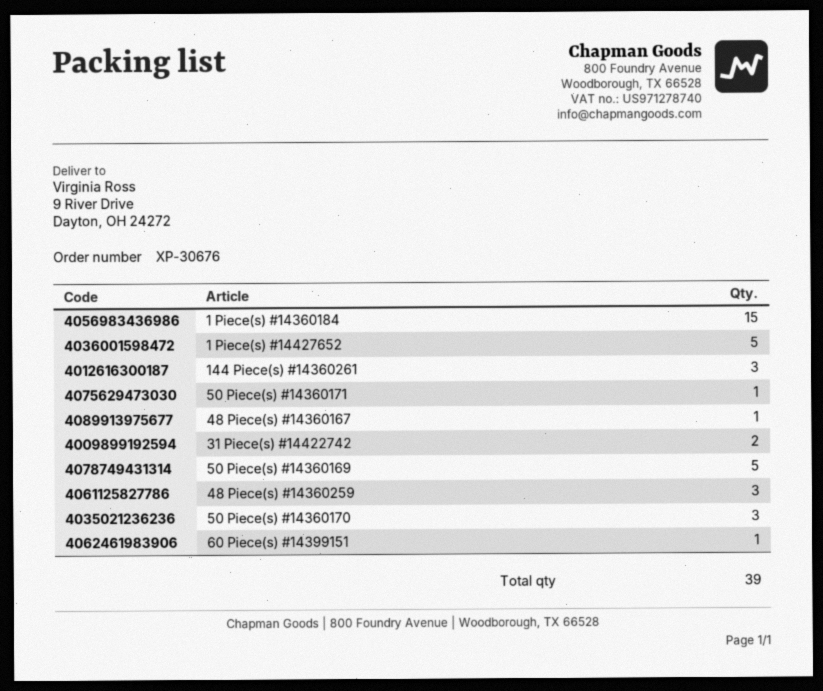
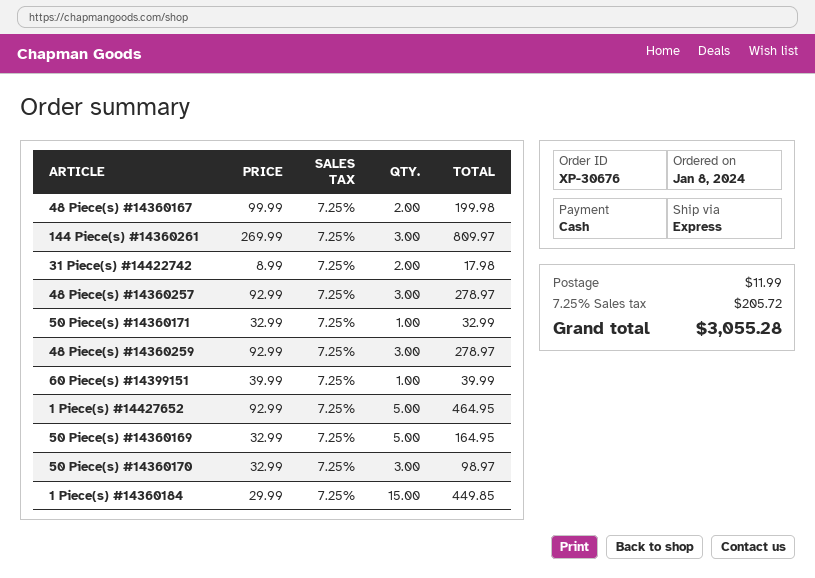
48 Piece(s) #14360167: 1 -> 2
48 Piece(s) #14360257: none -> 3

